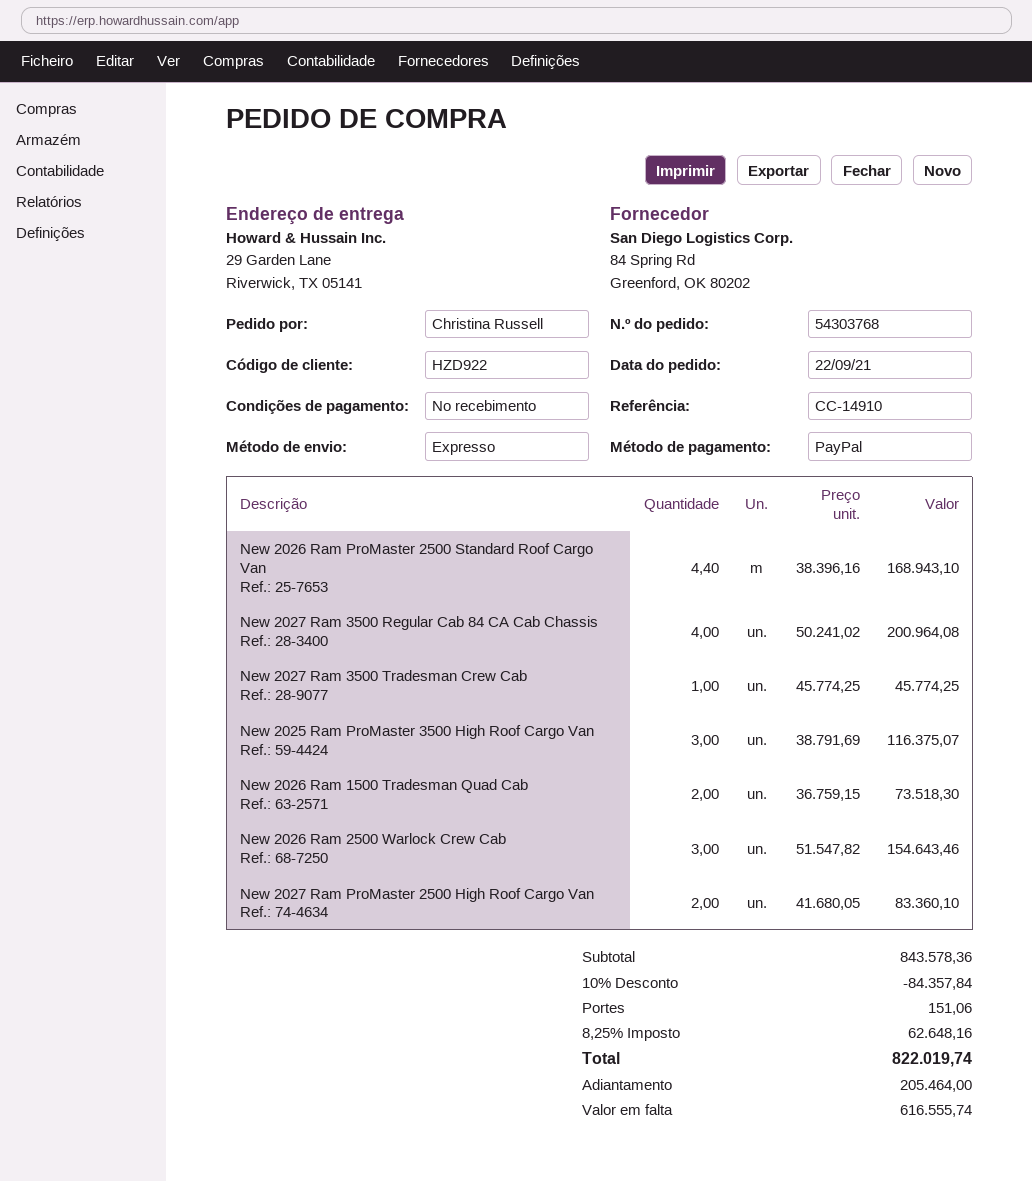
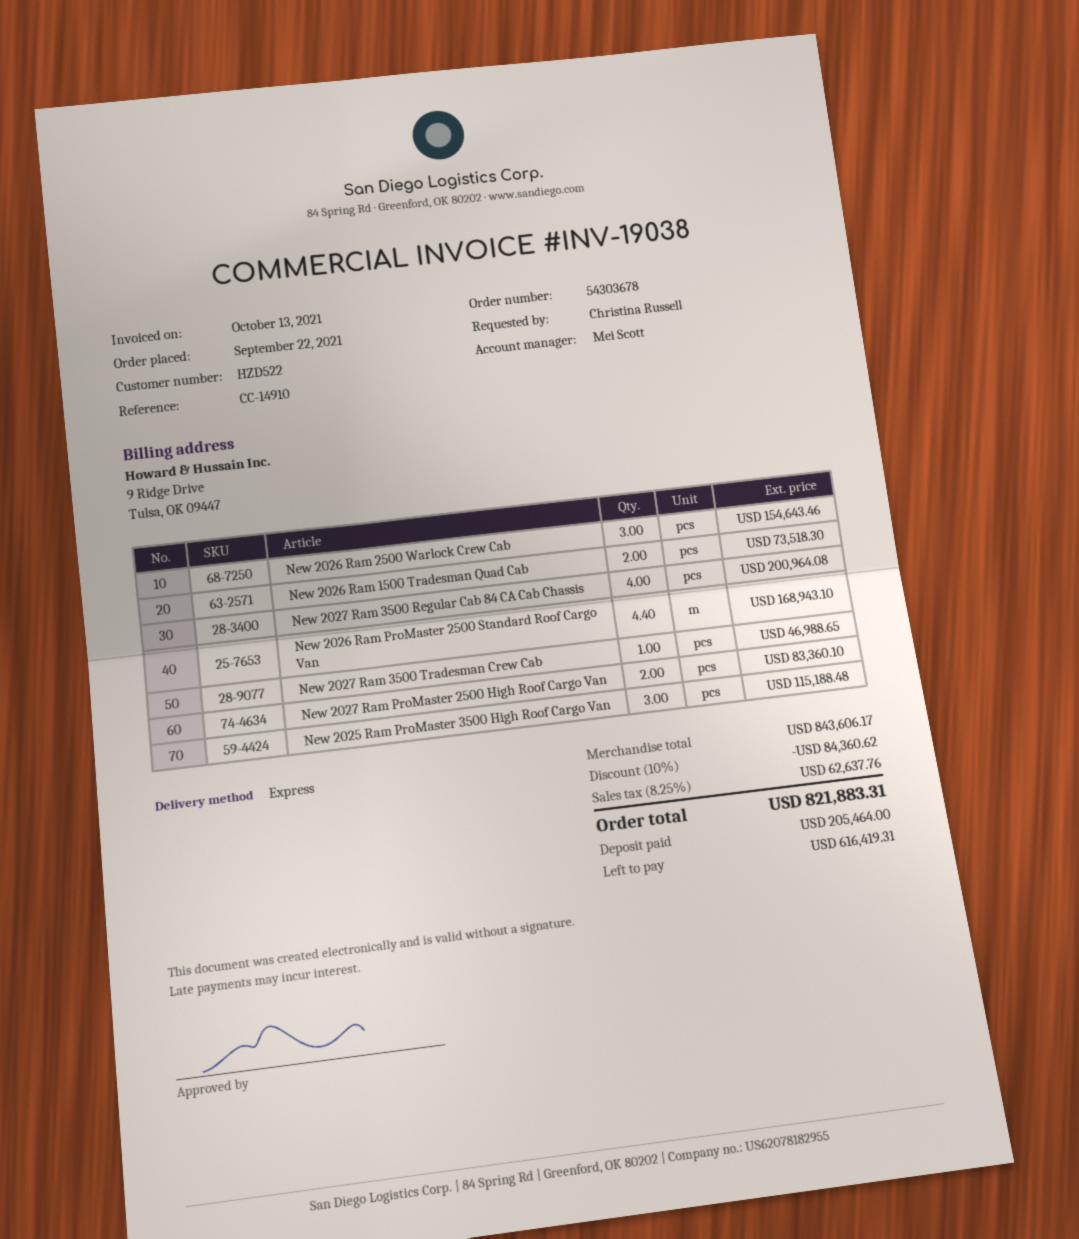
order number: 54303768 -> 54303678
customer number: HZD922 -> HZD522
New 2027 Ram 3500 Tradesman Crew Cab: 1 for 45774.25 -> 1 for 46988.65
New 2025 Ram ProMaster 3500 High Roof Cargo Van: 3 for 116375.07 -> 3 for 115188.48
subtotal: 843578.36 -> 843606.17
discount: 10% = 84357.84 -> 10% = 84360.62
shipping: 151.06 -> none
tax: 8.25% = 62648.16 -> 8.25% = 62637.76
total: 822019.74 -> 821883.31
balance: 616555.74 -> 616419.31

